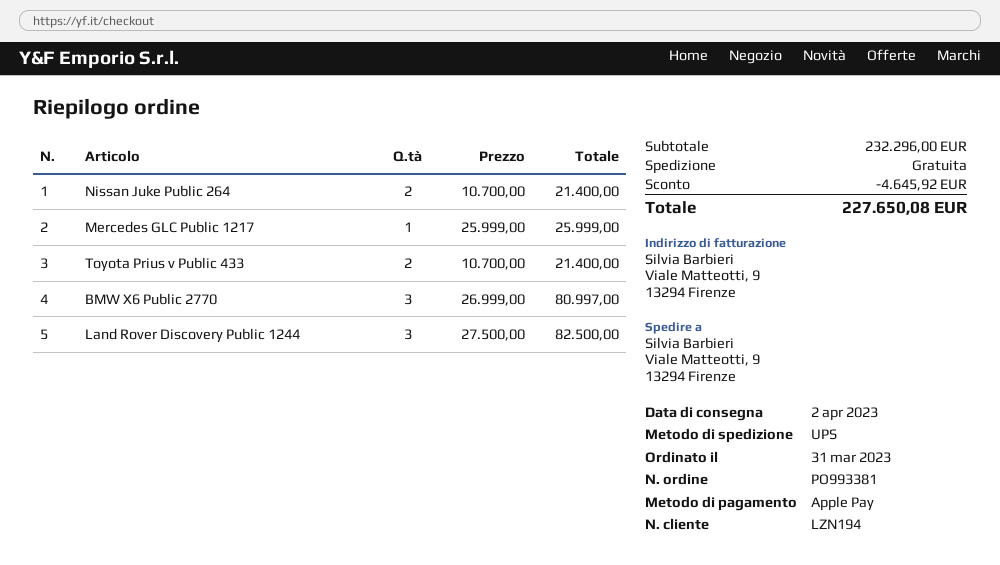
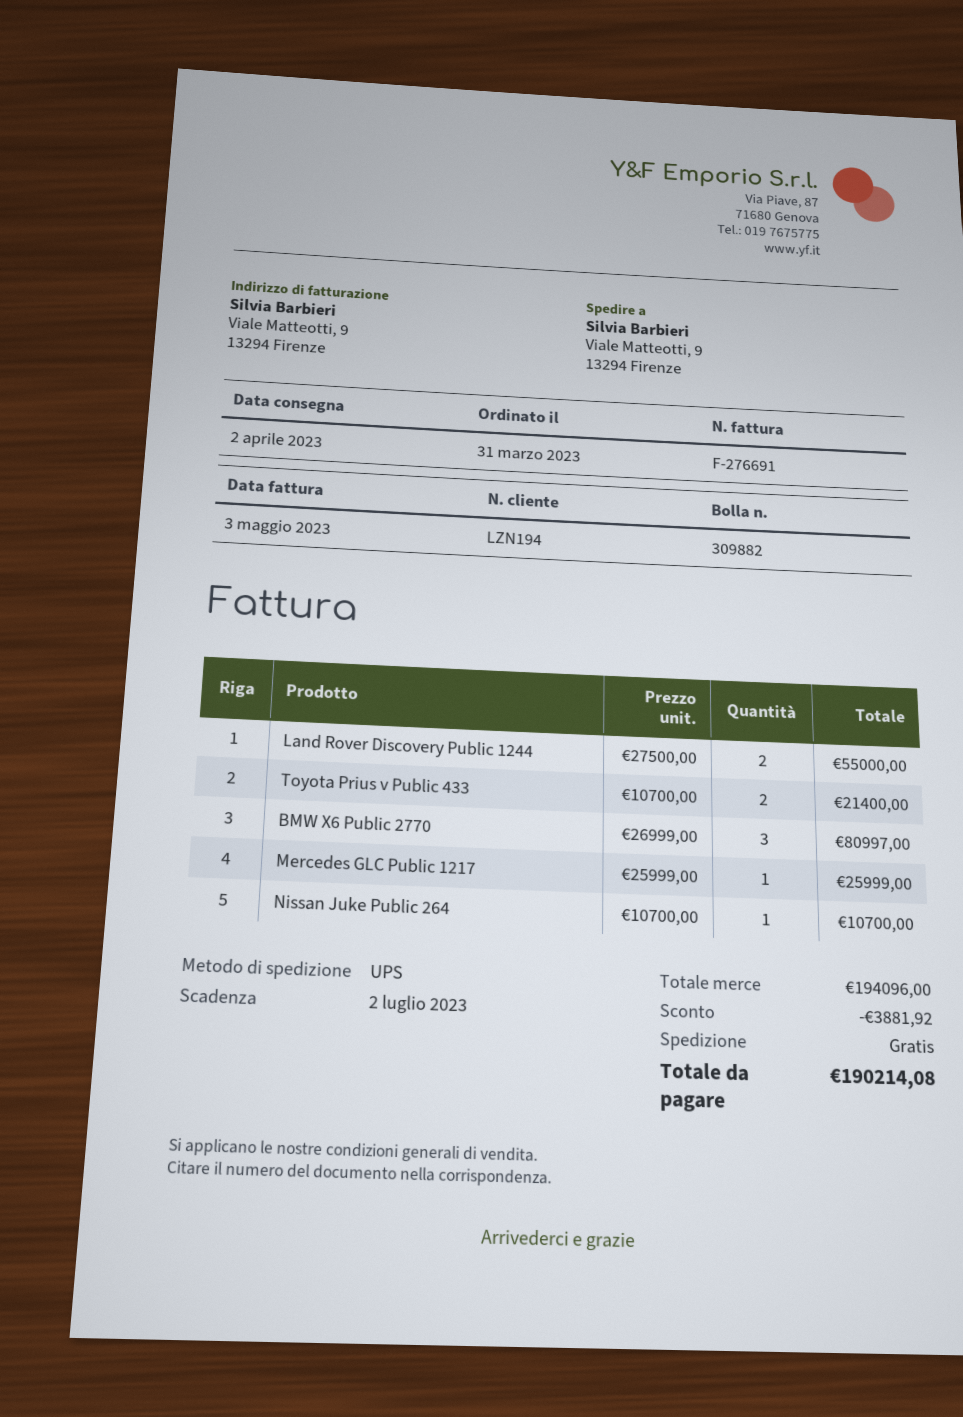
Nissan Juke Public 264: 2 x 10700.00 = 21400.00 -> 1 x 10700.00 = 10700.00
Land Rover Discovery Public 1244: 3 x 27500.00 = 82500.00 -> 2 x 27500.00 = 55000.00
subtotal: 232296.00 -> 194096.00
discount: 4645.92 -> 3881.92
total: 227650.08 -> 190214.08

